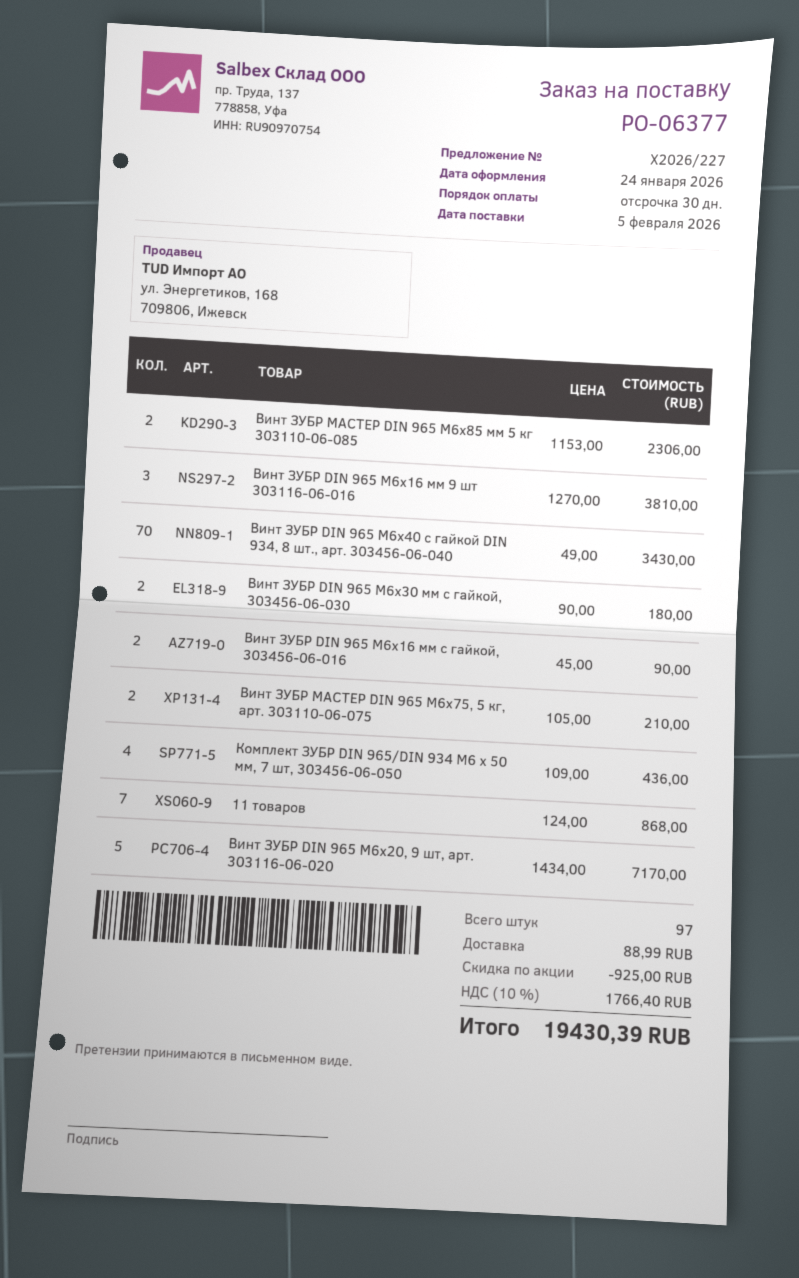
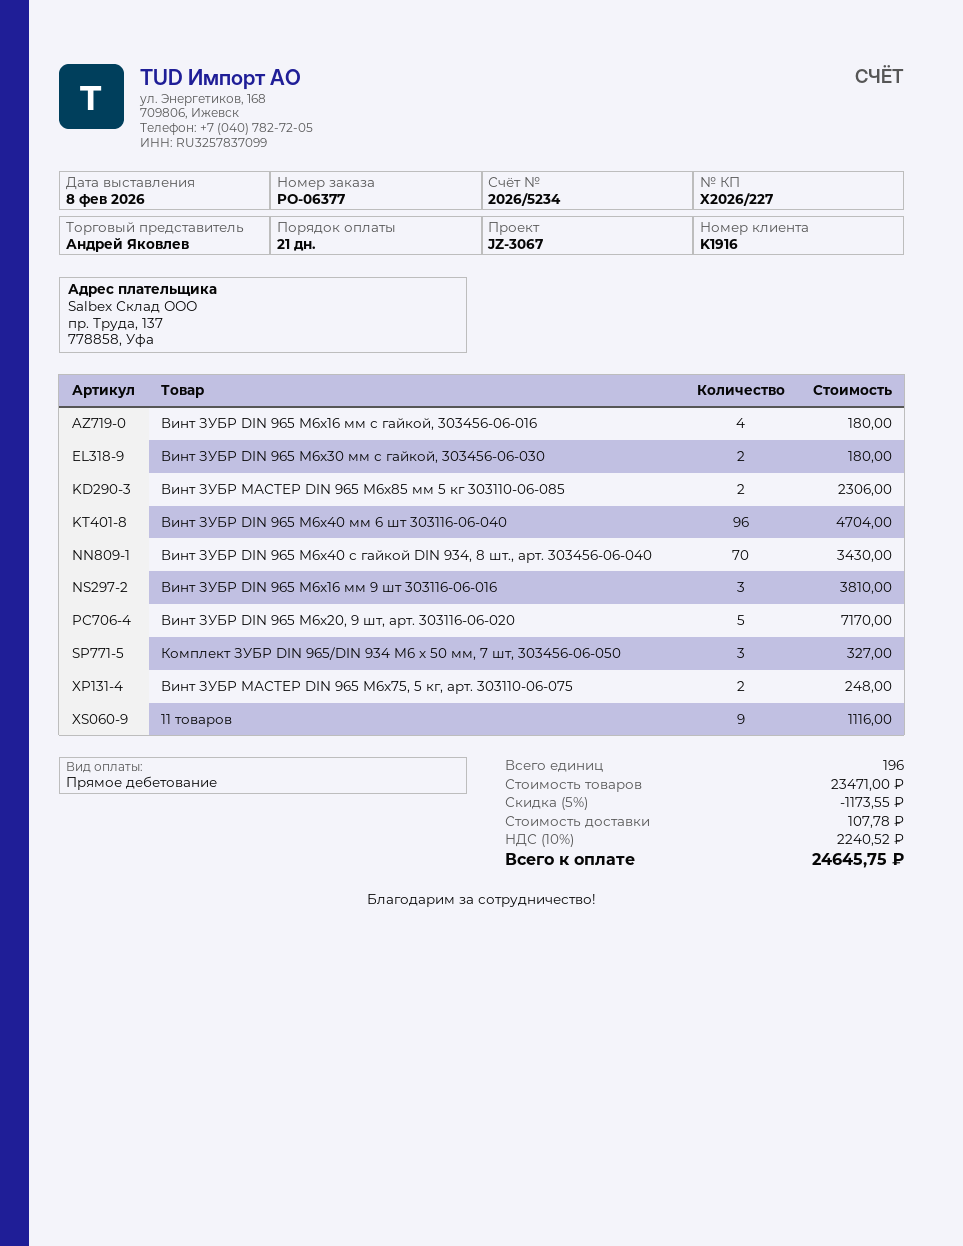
payment terms: 30 days -> 21 days
Винт ЗУБР DIN 965 М6x16 мм с гайкой, 303456-06-016: 2 for 90.00 -> 4 for 180.00
Винт ЗУБР МАСТЕР DIN 965 М6x75, 5 кг, арт. 303110-06-075: 2 for 210.00 -> 2 for 248.00
Комплект ЗУБР DIN 965/DIN 934 M6 x 50 мм, 7 шт, 303456-06-050: 4 for 436.00 -> 3 for 327.00
11 товаров: 7 for 868.00 -> 9 for 1116.00
Винт ЗУБР DIN 965 М6x40 мм 6 шт 303116-06-040: none -> 96 for 4704.00
total quantity: 97 -> 196
discount: 925.00 -> 1173.55
shipping: 88.99 -> 107.78
tax: 10% = 1766.40 -> 10% = 2240.52
total: 19430.39 -> 24645.75

